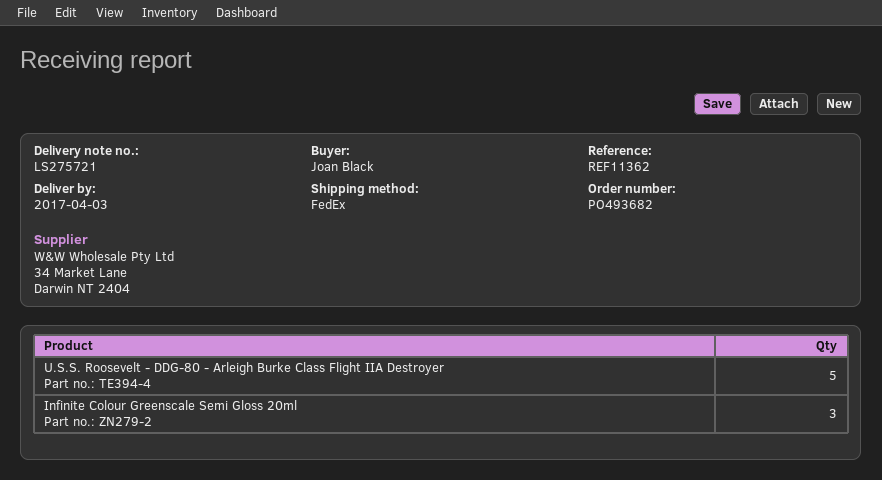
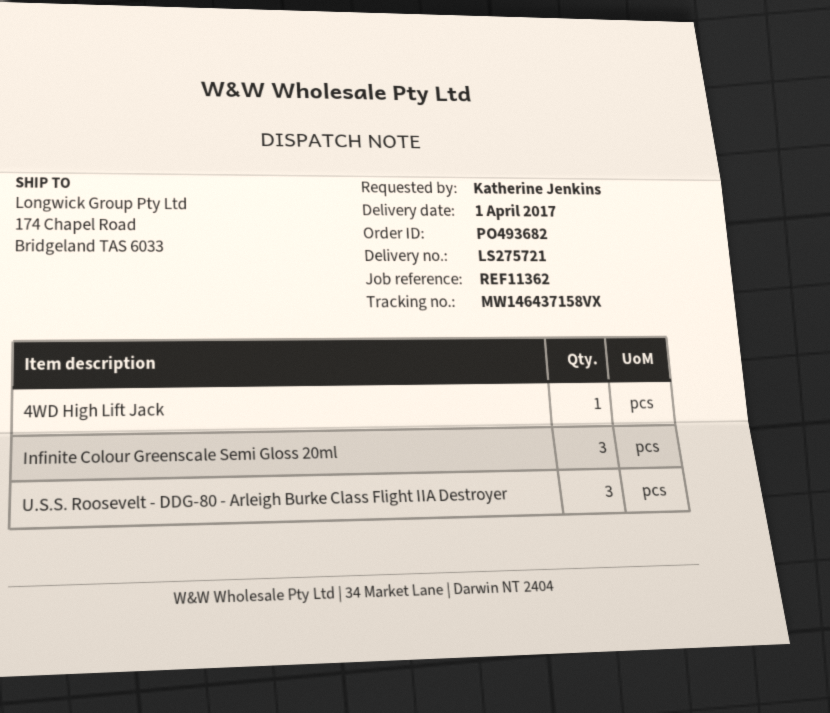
delivery date: 2017-04-03 -> 2017-04-01
ordered by: Joan Black -> Katherine Jenkins
U.S.S. Roosevelt - DDG-80 - Arleigh Burke Class Flight IIA Destroyer: 5 -> 3
4WD High Lift Jack: none -> 1

